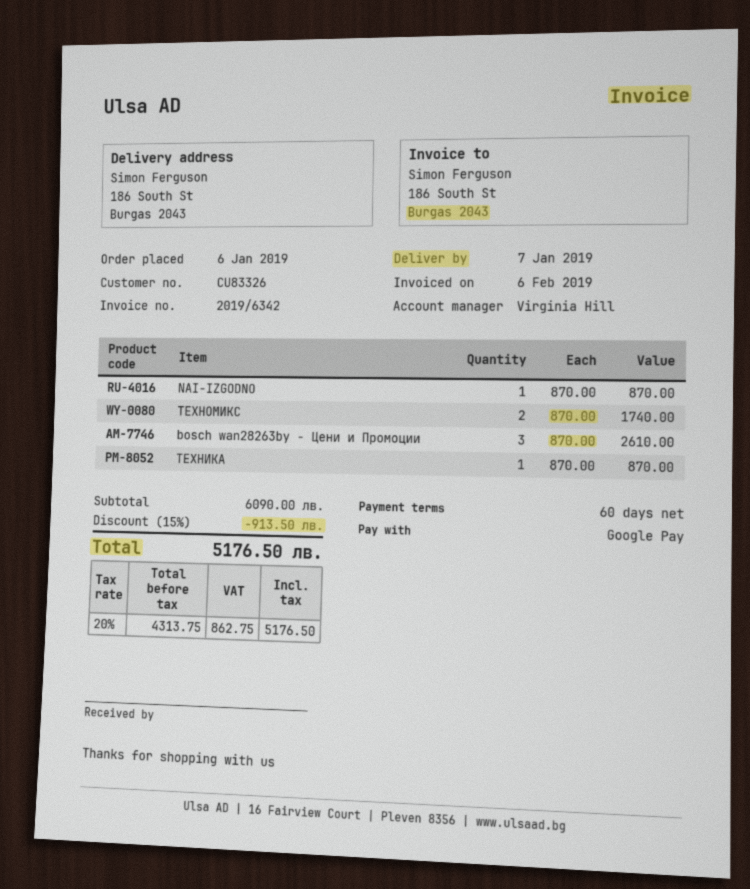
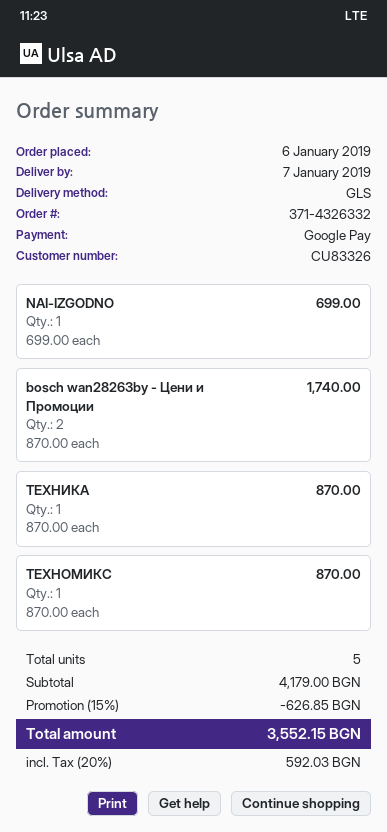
NAI-IZGODNO: 1 x 870.00 = 870.00 -> 1 x 699.00 = 699.00
ТЕХНОМИКС: 2 x 870.00 = 1740.00 -> 1 x 870.00 = 870.00
bosch wan28263by - Цени и Промоции: 3 x 870.00 = 2610.00 -> 2 x 870.00 = 1740.00
subtotal: 6090.00 -> 4179.00
discount: 15% = 913.50 -> 15% = 626.85
tax: 20% = 862.75 -> 20% = 592.03
total: 5176.50 -> 3552.15

